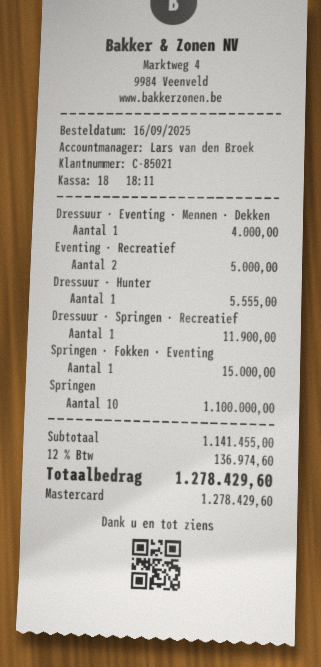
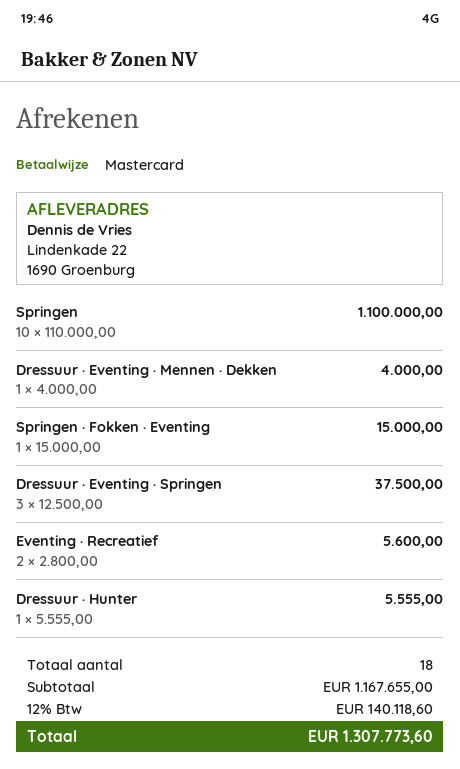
Eventing · Recreatief: 2 for 5000.00 -> 2 for 5600.00
Dressuur · Springen · Recreatief: 1 for 11900.00 -> none
Dressuur · Eventing · Springen: none -> 3 for 37500.00
subtotal: 1141455.00 -> 1167655.00
tax: 12% = 136974.60 -> 12% = 140118.60
total: 1278429.60 -> 1307773.60

